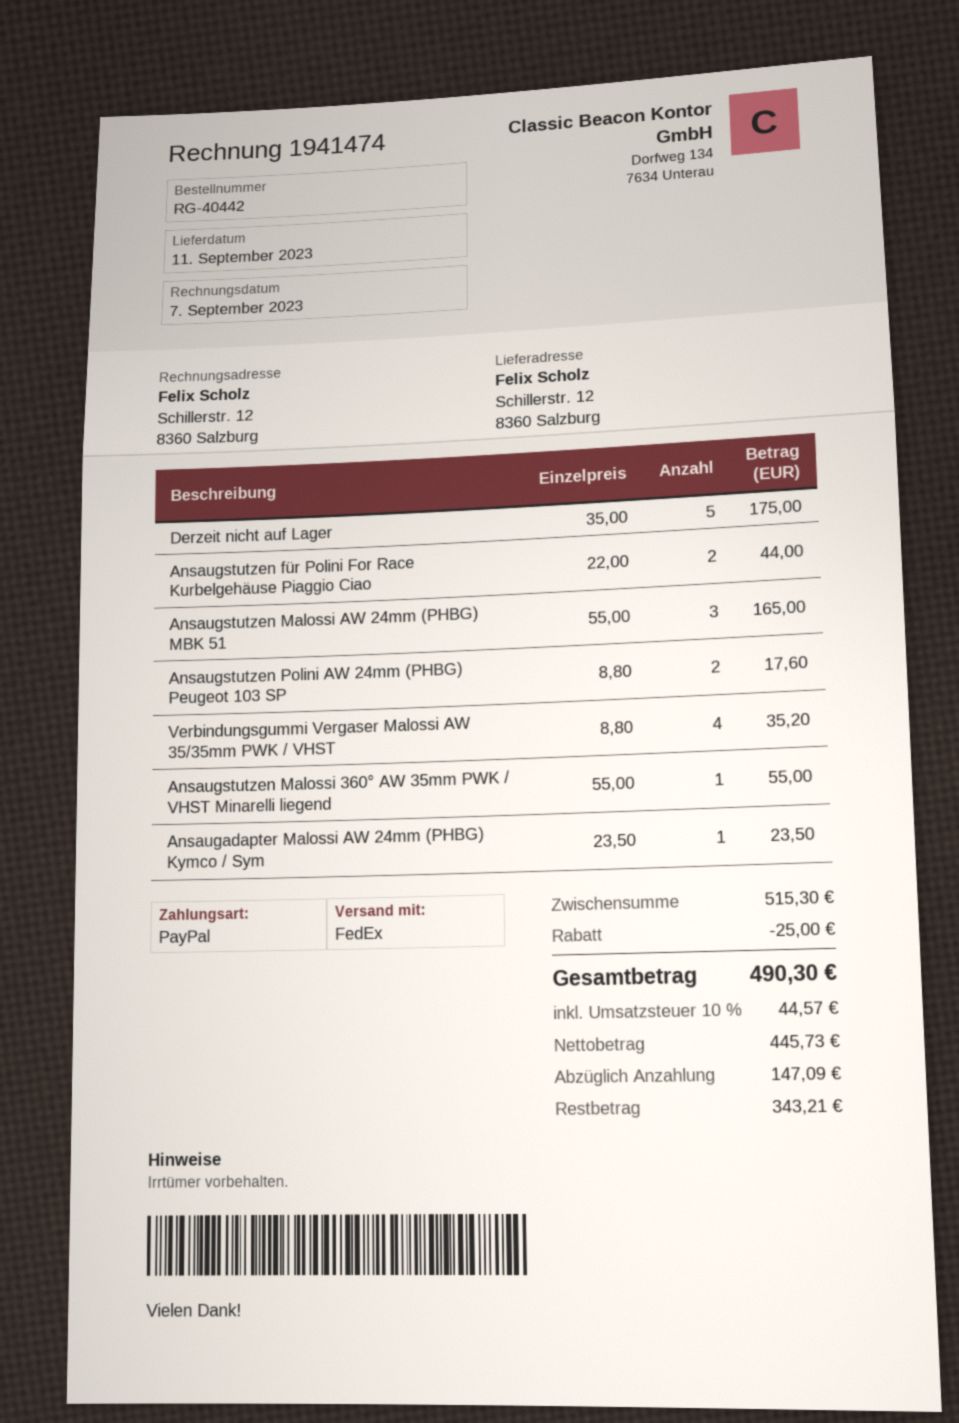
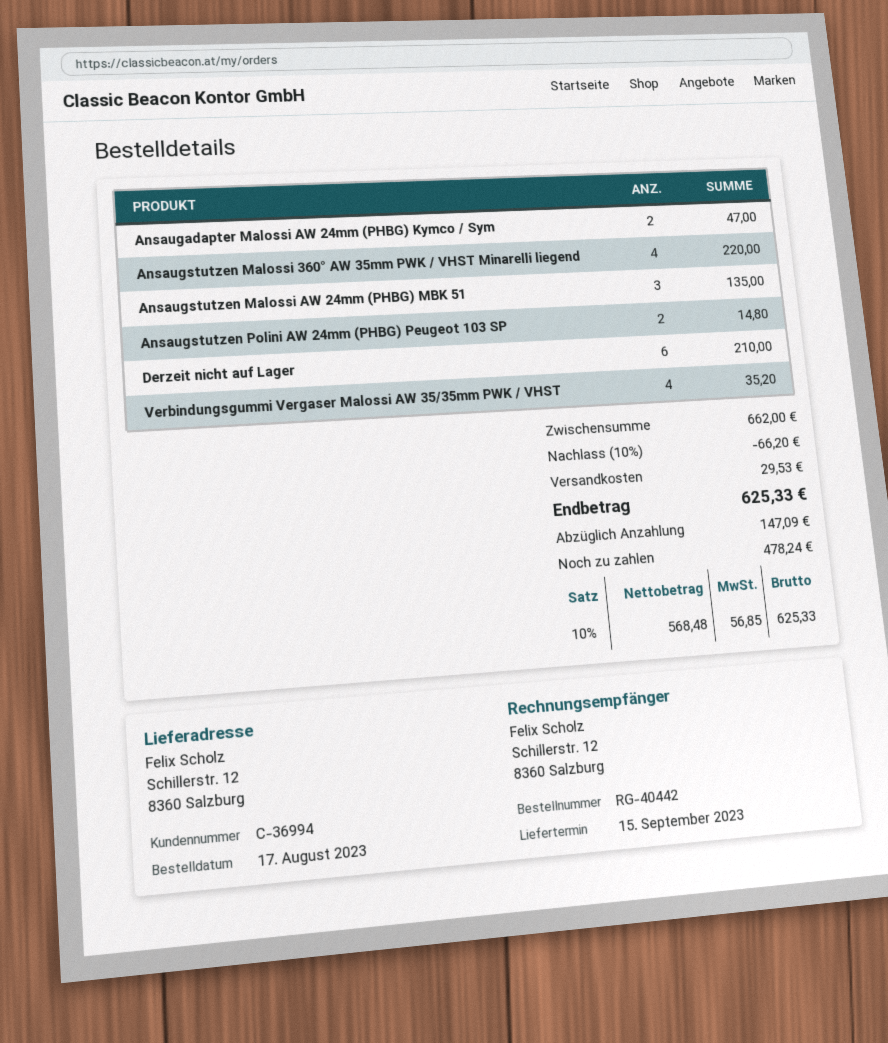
delivery date: 2023-09-11 -> 2023-09-15
Derzeit nicht auf Lager: 5 for 175.00 -> 6 for 210.00
Ansaugstutzen für Polini For Race Kurbelgehäuse Piaggio Ciao: 2 for 44.00 -> none
Ansaugstutzen Malossi AW 24mm (PHBG) MBK 51: 3 for 165.00 -> 3 for 135.00
Ansaugstutzen Polini AW 24mm (PHBG) Peugeot 103 SP: 2 for 17.60 -> 2 for 14.80
Ansaugstutzen Malossi 360° AW 35mm PWK / VHST Minarelli liegend: 1 for 55.00 -> 4 for 220.00
Ansaugadapter Malossi AW 24mm (PHBG) Kymco / Sym: 1 for 23.50 -> 2 for 47.00
subtotal: 515.30 -> 662.00
discount: 25.00 -> 66.20
shipping: none -> 29.53
net: 445.73 -> 568.48
tax: 10% = 44.57 -> 10% = 56.85
total: 490.30 -> 625.33
balance: 343.21 -> 478.24

